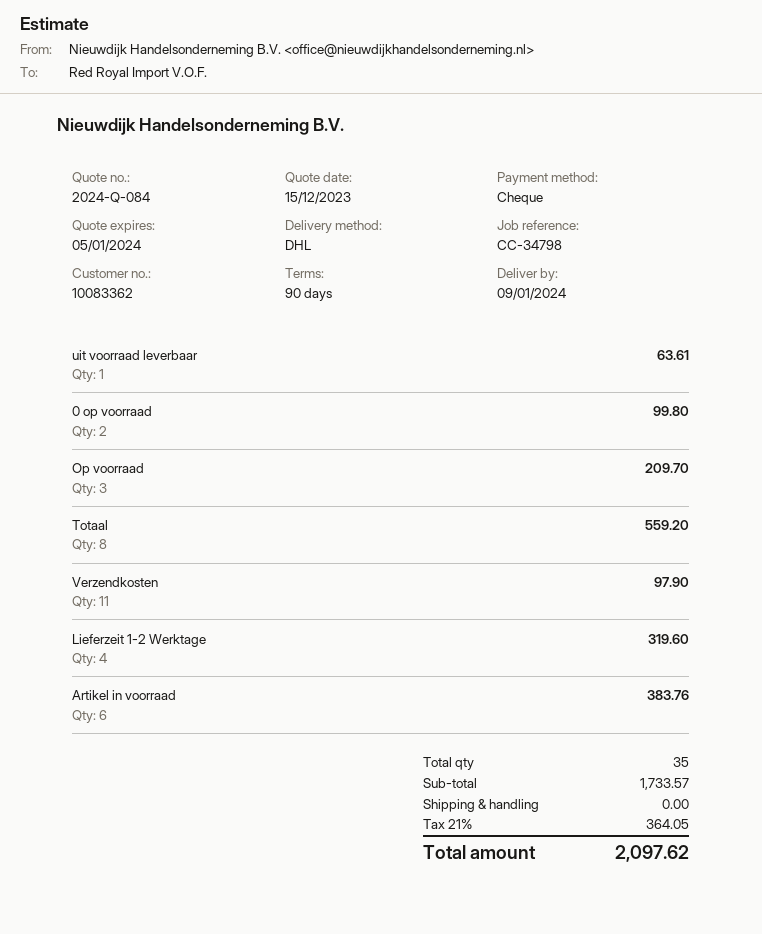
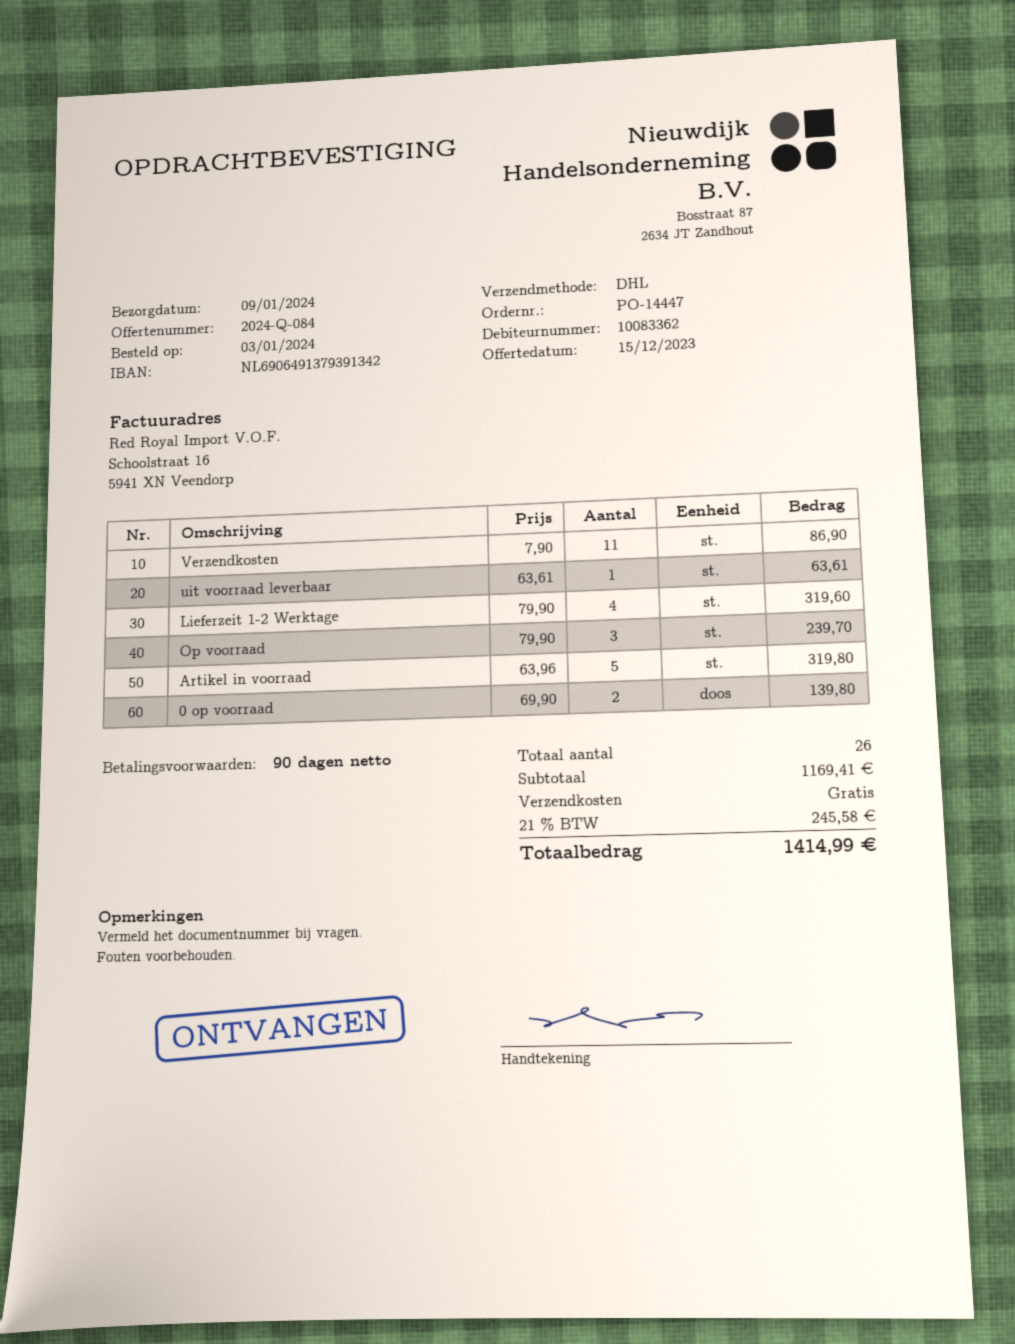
0 op voorraad: 2 for 99.80 -> 2 for 139.80
Op voorraad: 3 for 209.70 -> 3 for 239.70
Totaal: 8 for 559.20 -> none
Verzendkosten: 11 for 97.90 -> 11 for 86.90
Artikel in voorraad: 6 for 383.76 -> 5 for 319.80
total quantity: 35 -> 26
subtotal: 1733.57 -> 1169.41
tax: 21% = 364.05 -> 21% = 245.58
total: 2097.62 -> 1414.99

